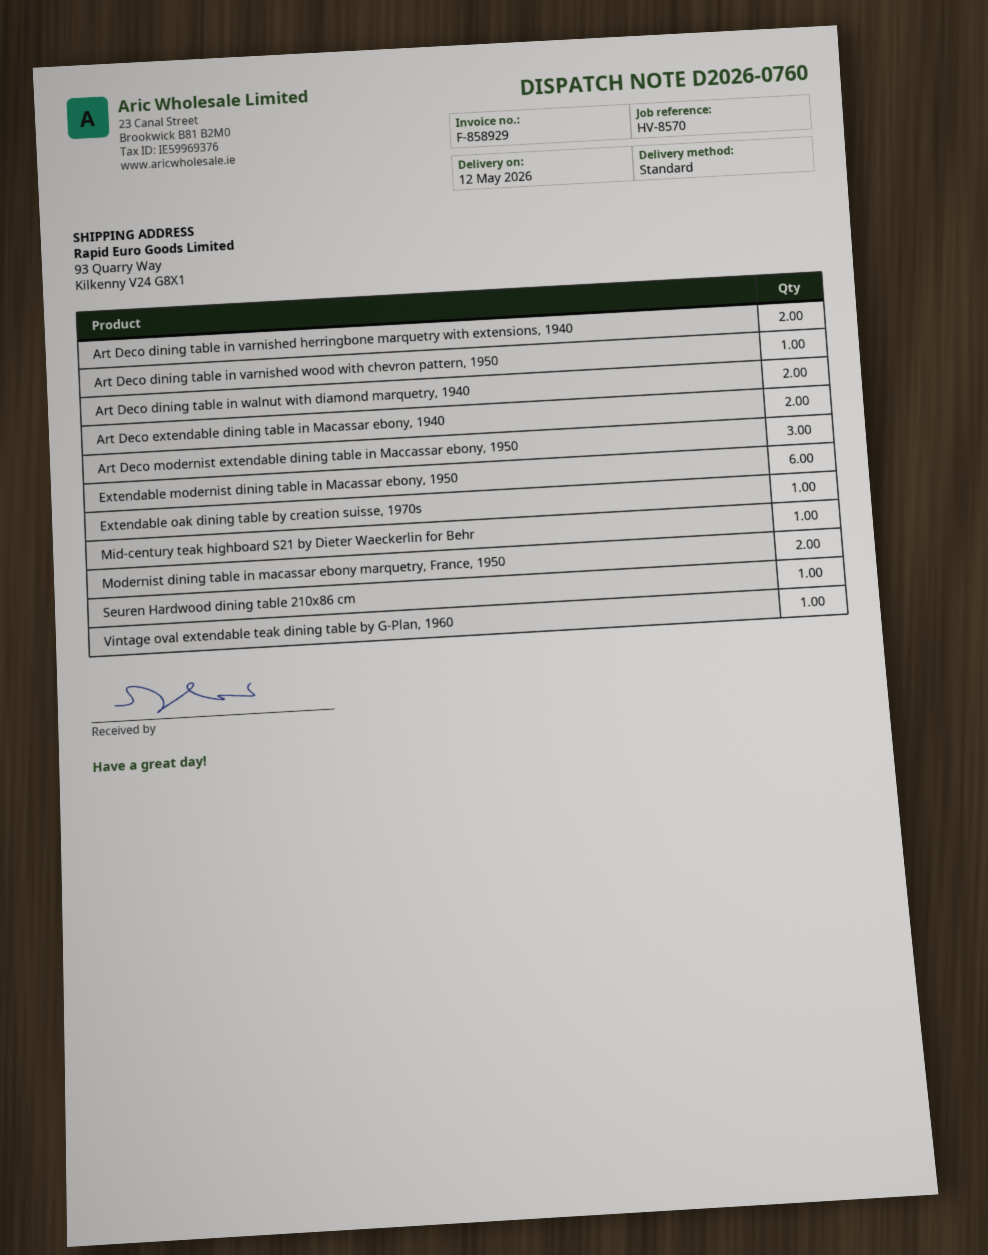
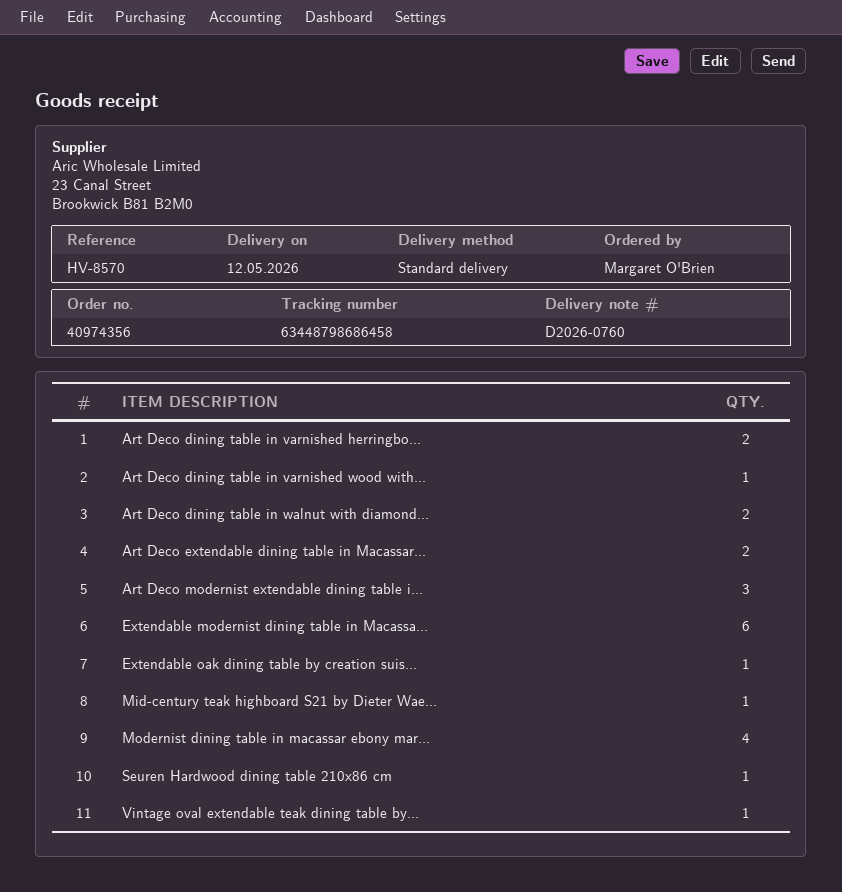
Modernist dining table in macassar ebony marquetry, France, 1950: 2 -> 4

